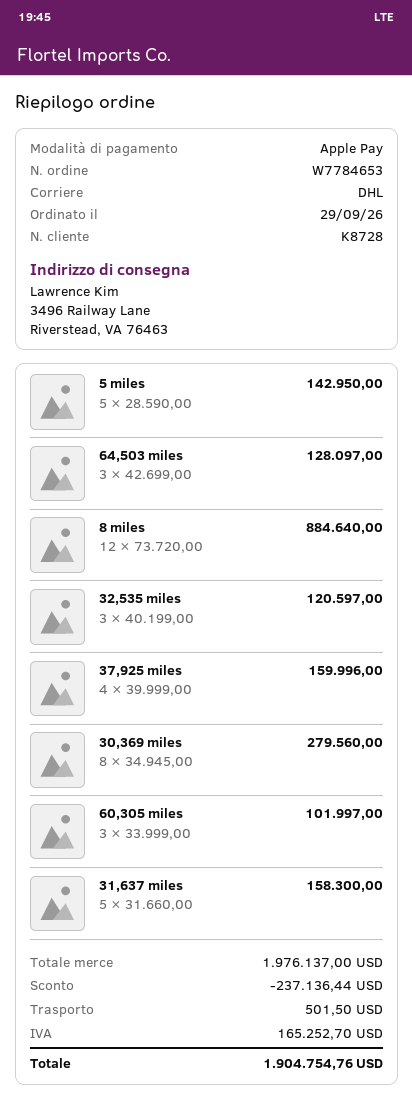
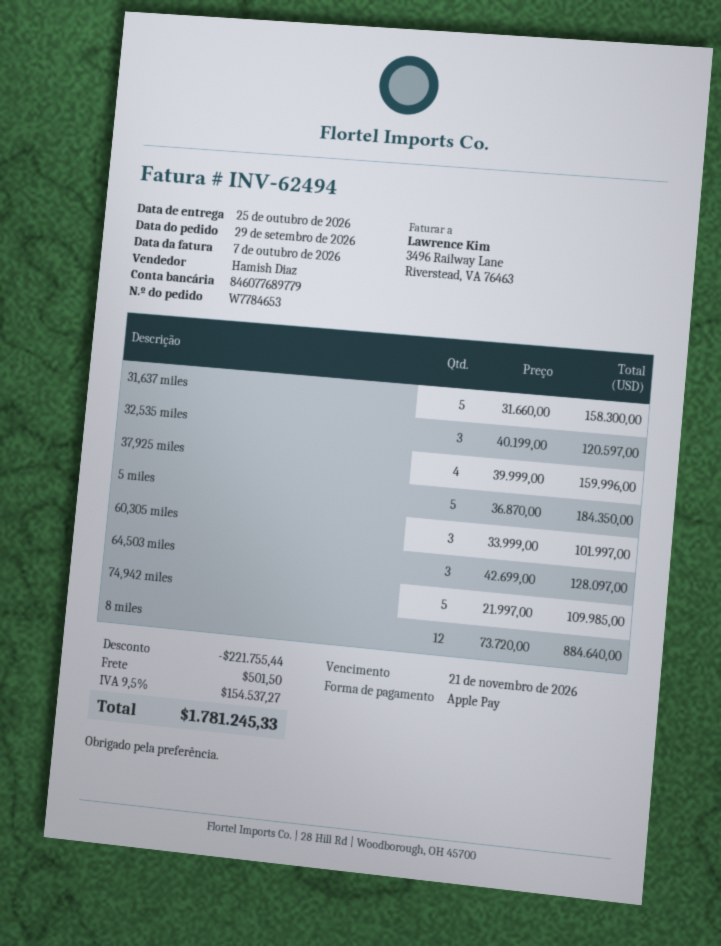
5 miles: 5 x 28590.00 = 142950.00 -> 5 x 36870.00 = 184350.00
30,369 miles: 8 x 34945.00 = 279560.00 -> none
74,942 miles: none -> 5 x 21997.00 = 109985.00
discount: 237136.44 -> 221755.44
tax: 165252.70 -> 154537.27
total: 1904754.76 -> 1781245.33

